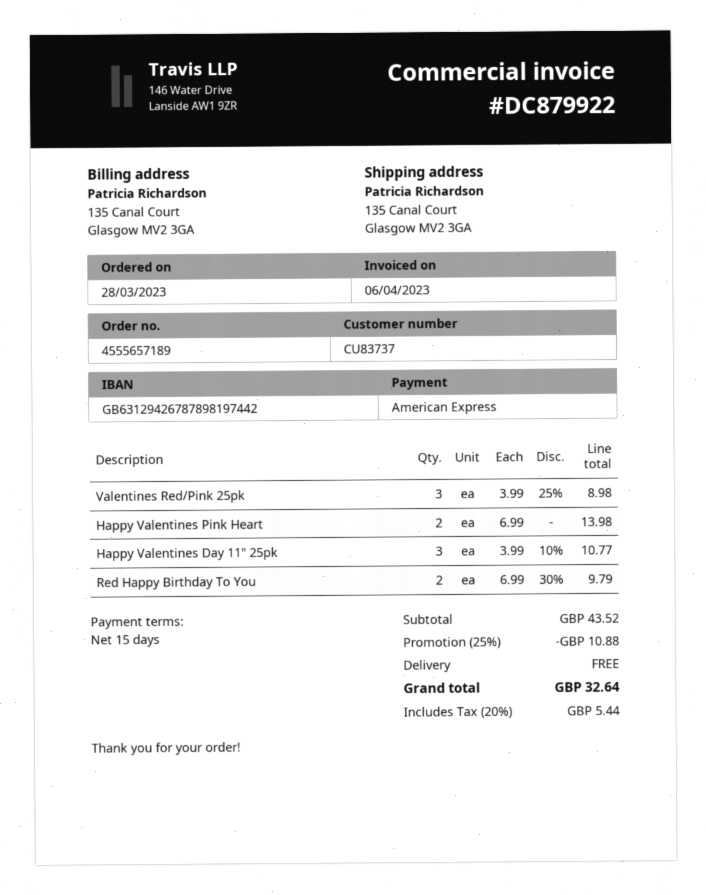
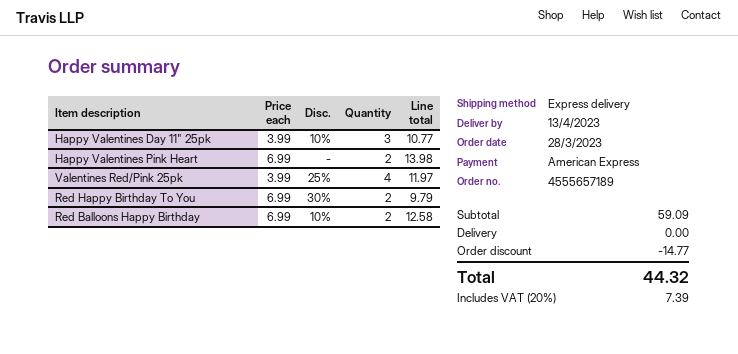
Valentines Red/Pink 25pk: 3 x 3.99 - 25% = 8.98 -> 4 x 3.99 - 25% = 11.97
Red Balloons Happy Birthday: none -> 2 x 6.99 - 10% = 12.58
subtotal: 43.52 -> 59.09
discount: 10.88 -> 14.77
tax: 20% = 5.44 -> 20% = 7.39
total: 32.64 -> 44.32

